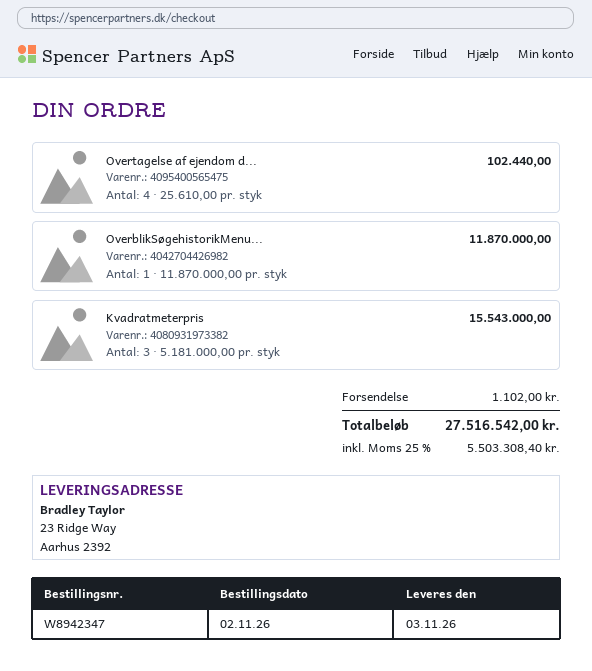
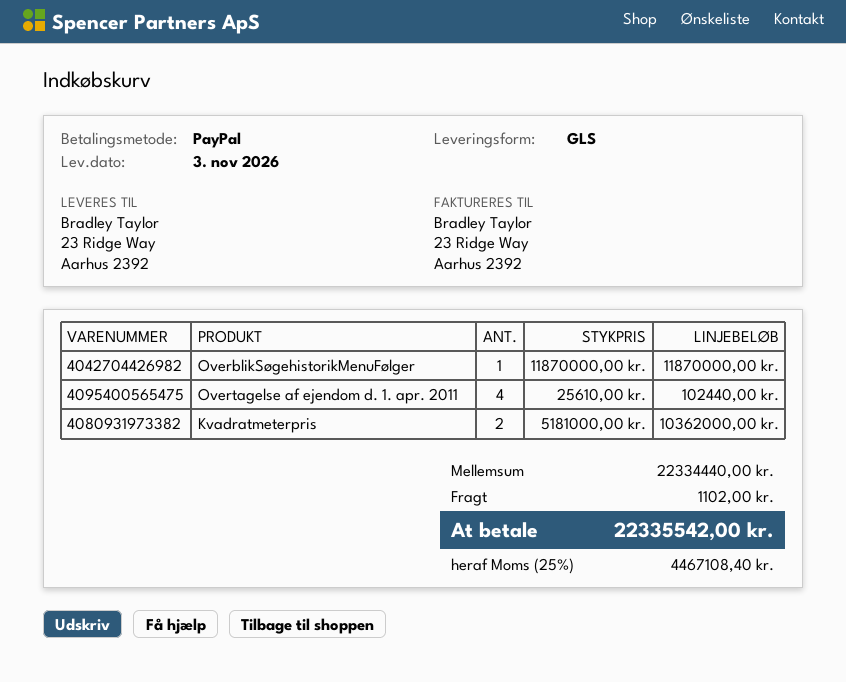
Kvadratmeterpris: 3 x 5181000.00 = 15543000.00 -> 2 x 5181000.00 = 10362000.00
tax: 25% = 5503308.40 -> 25% = 4467108.40
total: 27516542.00 -> 22335542.00

